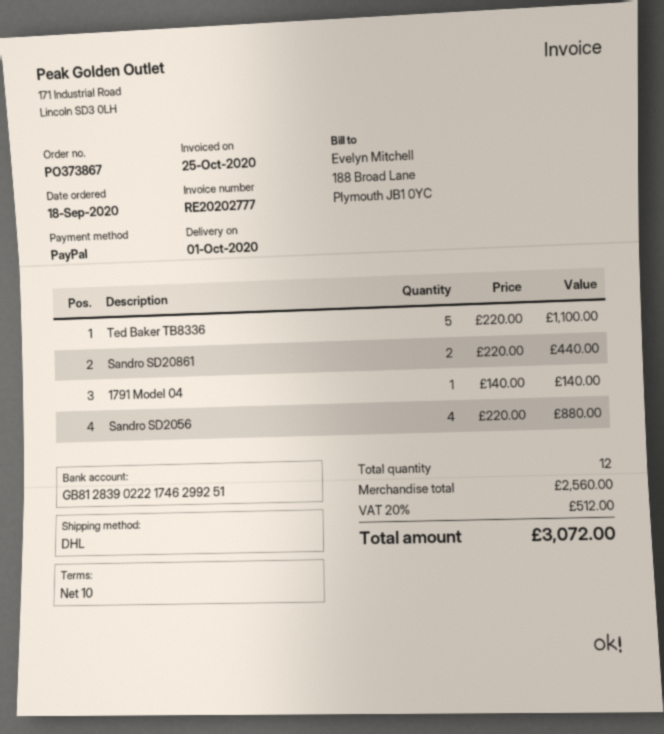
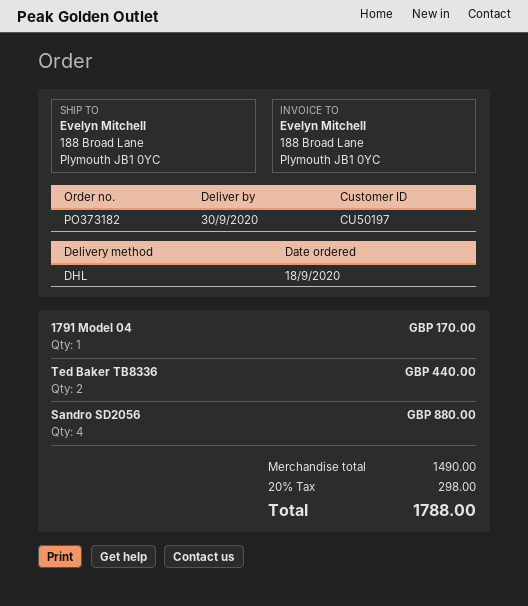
order number: PO373867 -> PO373182
delivery date: 2020-10-01 -> 2020-09-30
Ted Baker TB8336: 5 for 1100.00 -> 2 for 440.00
Sandro SD20861: 2 for 440.00 -> none
1791 Model 04: 1 for 140.00 -> 1 for 170.00
subtotal: 2560.00 -> 1490.00
tax: 20% = 512.00 -> 20% = 298.00
total: 3072.00 -> 1788.00

